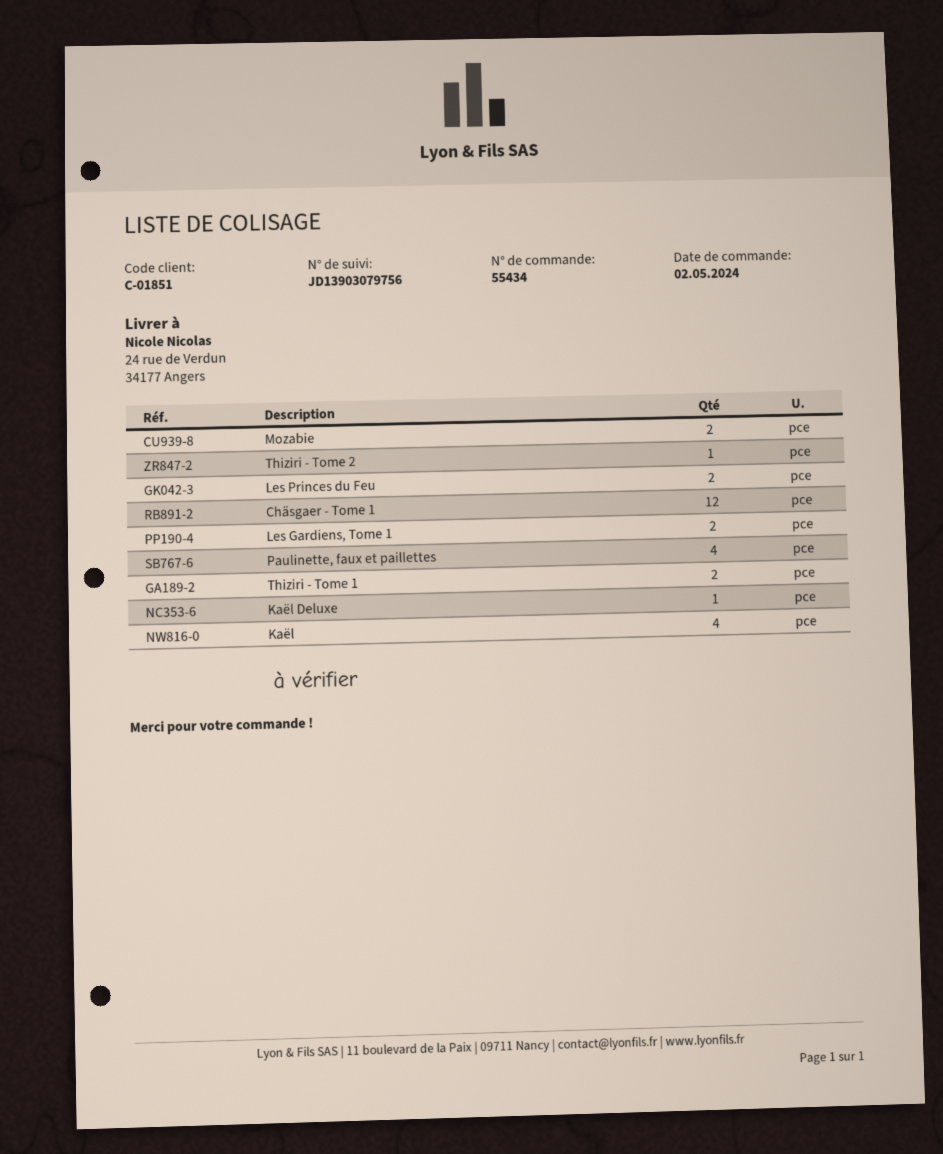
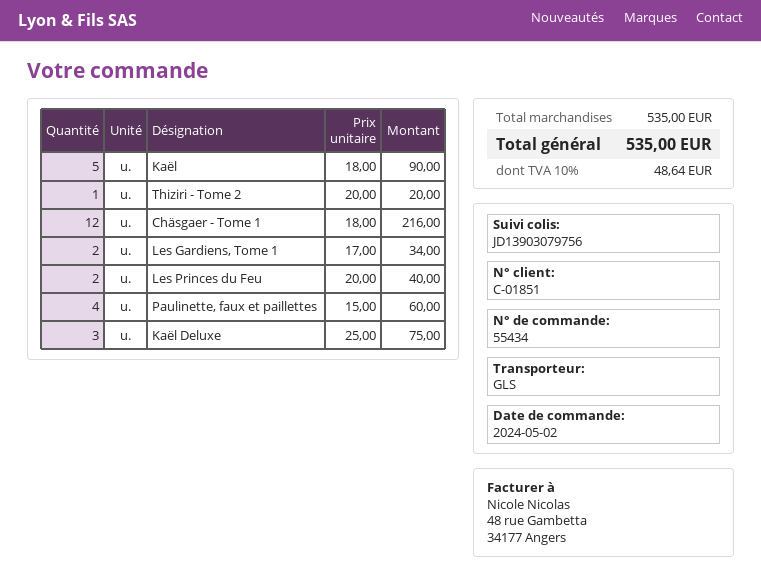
Mozabie: 2 -> none
Thiziri - Tome 1: 2 -> none
Kaël Deluxe: 1 -> 3
Kaël: 4 -> 5

